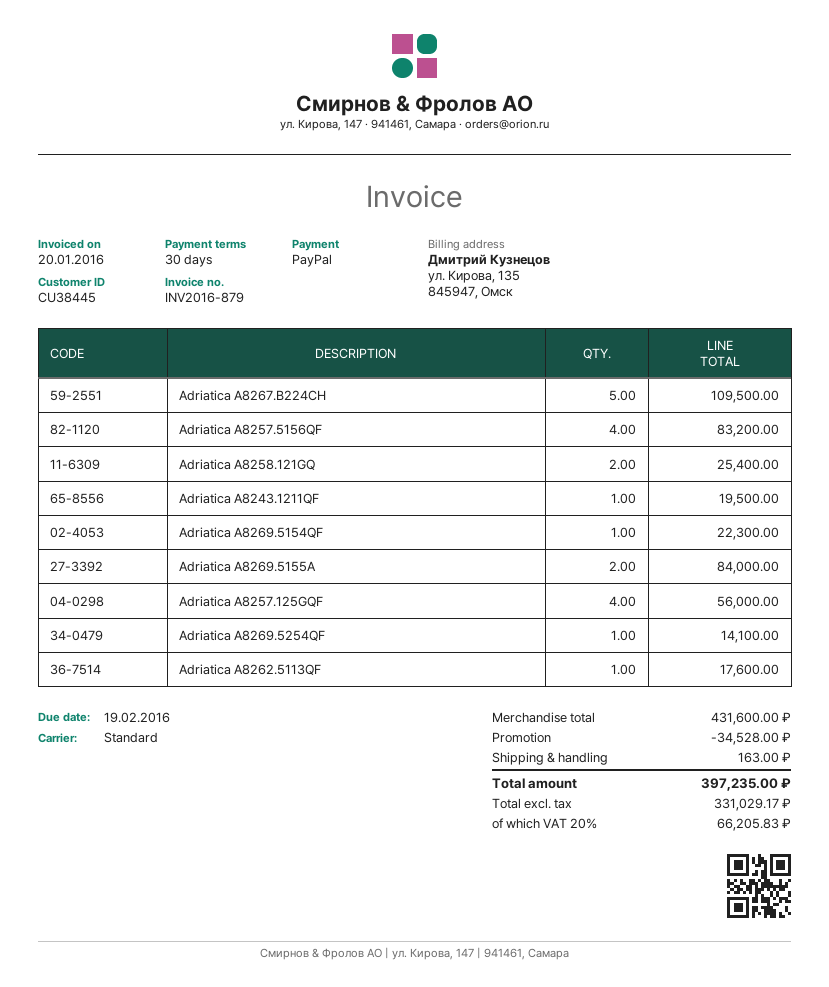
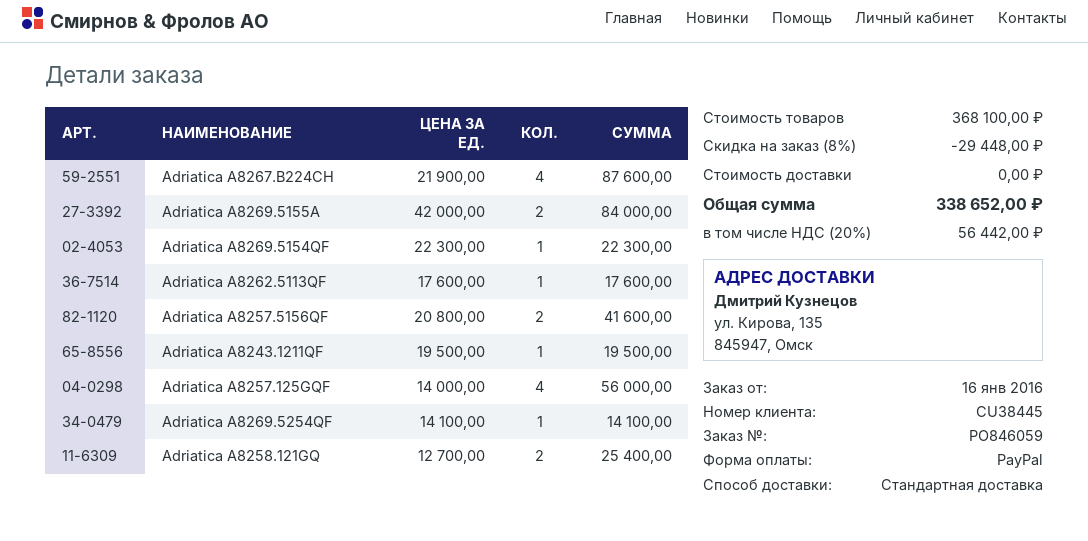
Adriatica A8267.B224CH: 5 for 109500.00 -> 4 for 87600.00
Adriatica A8257.5156QF: 4 for 83200.00 -> 2 for 41600.00
subtotal: 431600.00 -> 368100.00
discount: 34528.00 -> 29448.00
shipping: 163.00 -> 0.00
tax: 20% = 66205.83 -> 20% = 56442.00
total: 397235.00 -> 338652.00

